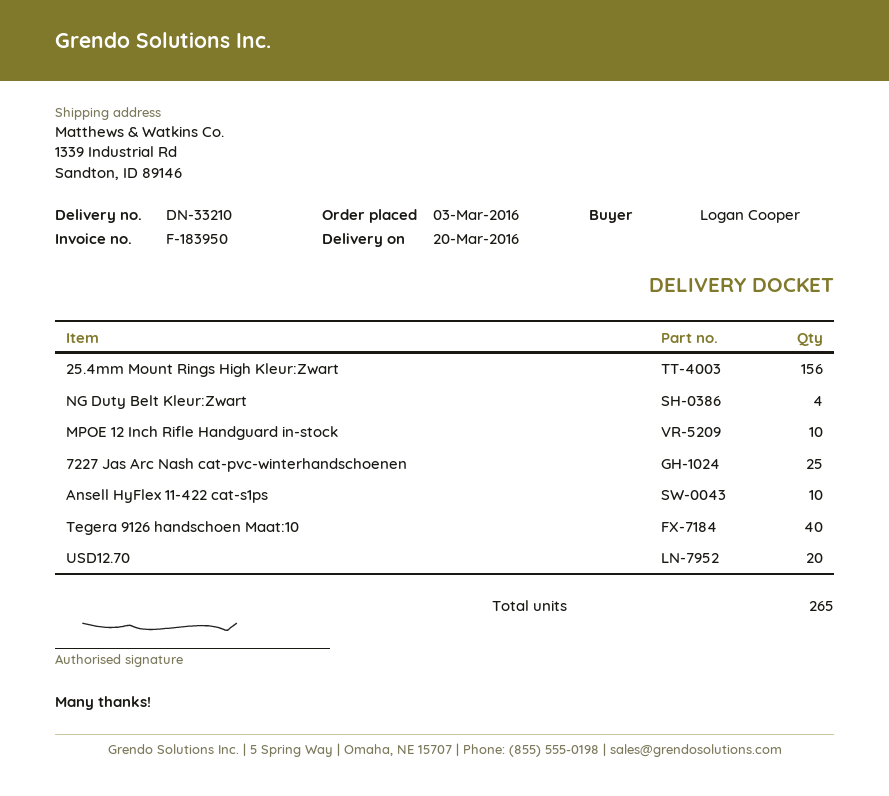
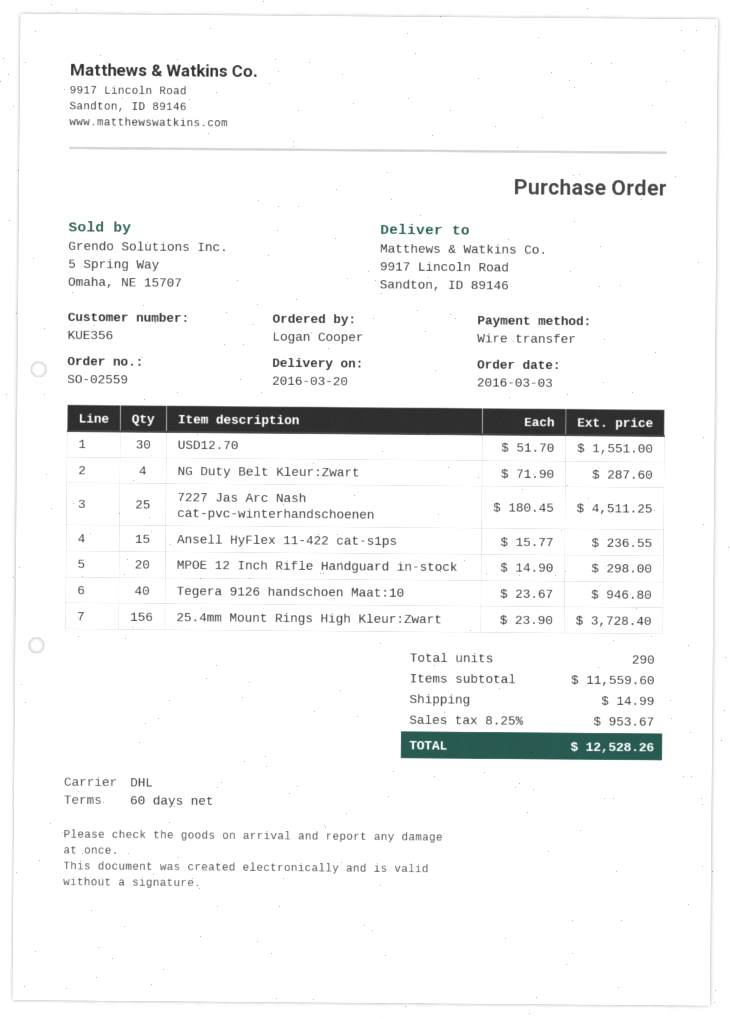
ship to: 1339 Industrial Rd, Sandton, ID 89146 -> 9917 Lincoln Road, Sandton, ID 89146
MPOE 12 Inch Rifle Handguard in-stock: 10 -> 20
Ansell HyFlex 11-422 cat-s1ps: 10 -> 15
USD12.70: 20 -> 30
total quantity: 265 -> 290

